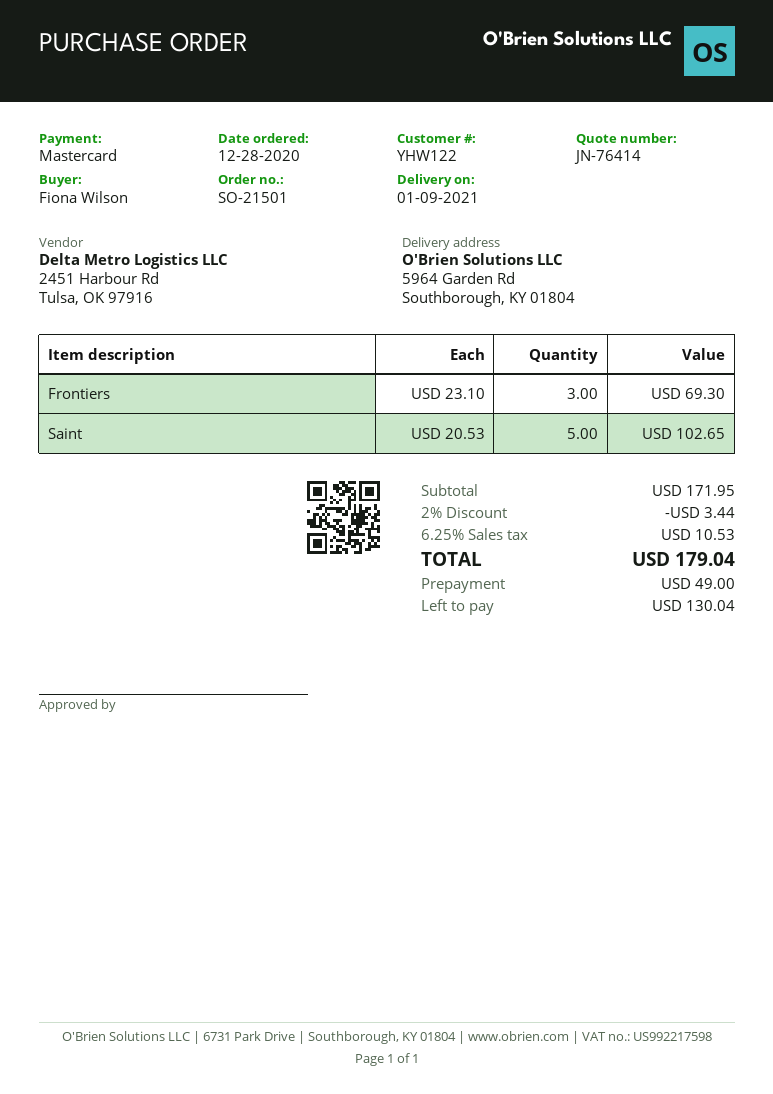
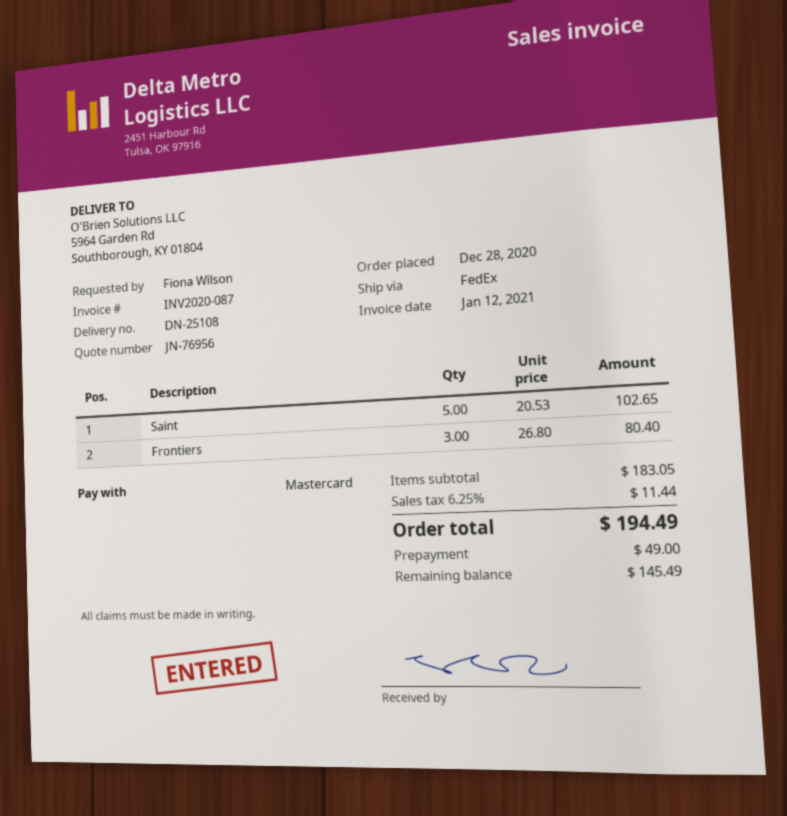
quote number: JN-76414 -> JN-76956
Frontiers: 3 x 23.10 = 69.30 -> 3 x 26.80 = 80.40
subtotal: 171.95 -> 183.05
discount: 2% = 3.44 -> none
tax: 6.25% = 10.53 -> 6.25% = 11.44
total: 179.04 -> 194.49
balance: 130.04 -> 145.49

